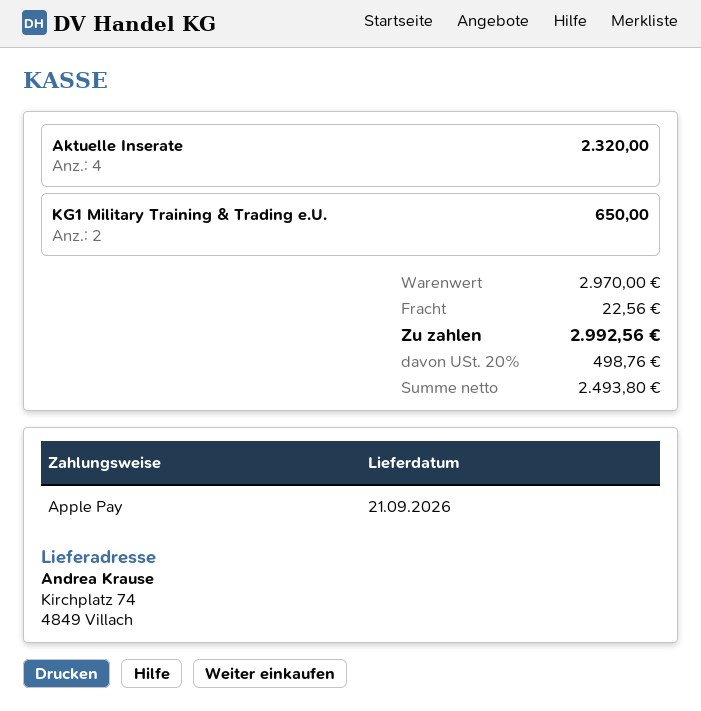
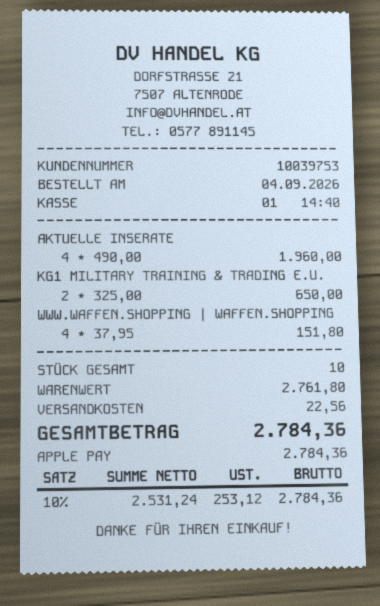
Aktuelle Inserate: 4 for 2320.00 -> 4 for 1960.00
WWW.WAFFEN.SHOPPING | WAFFEN.SHOPPING: none -> 4 for 151.80
subtotal: 2970.00 -> 2761.80
net: 2493.80 -> 2531.24
tax: 20% = 498.76 -> 10% = 253.12
total: 2992.56 -> 2784.36

